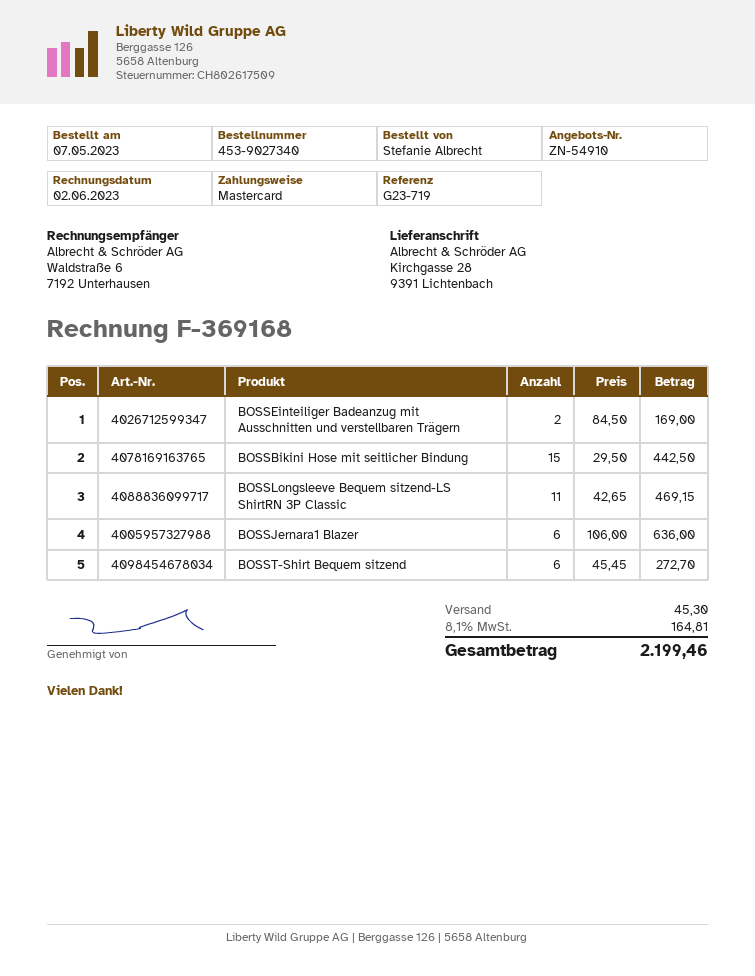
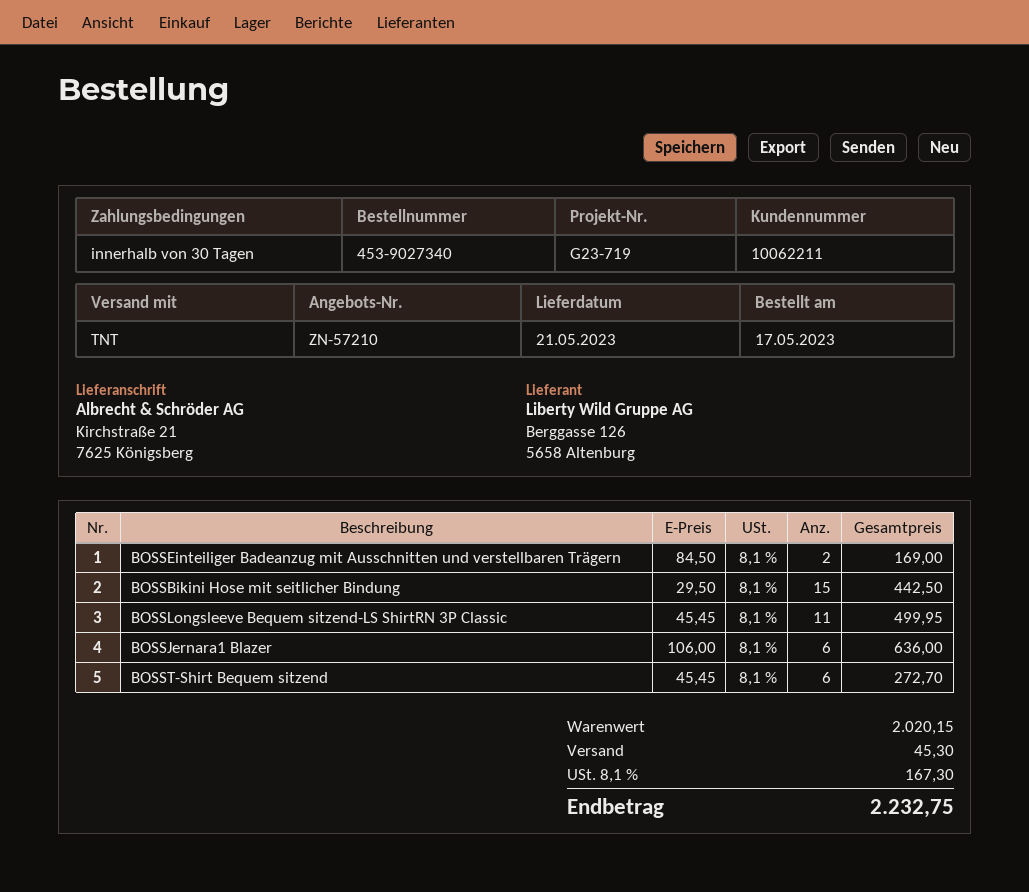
quote number: ZN-54910 -> ZN-57210
order date: 2023-05-07 -> 2023-05-17
ship to: Kirchgasse 28, 9391 Lichtenbach -> Kirchstraße 21, 7625 Königsberg
BOSSLongsleeve Bequem sitzend-LS ShirtRN 3P Classic: 11 x 42.65 = 469.15 -> 11 x 45.45 = 499.95
tax: 8.1% = 164.81 -> 8.1% = 167.30
total: 2199.46 -> 2232.75

